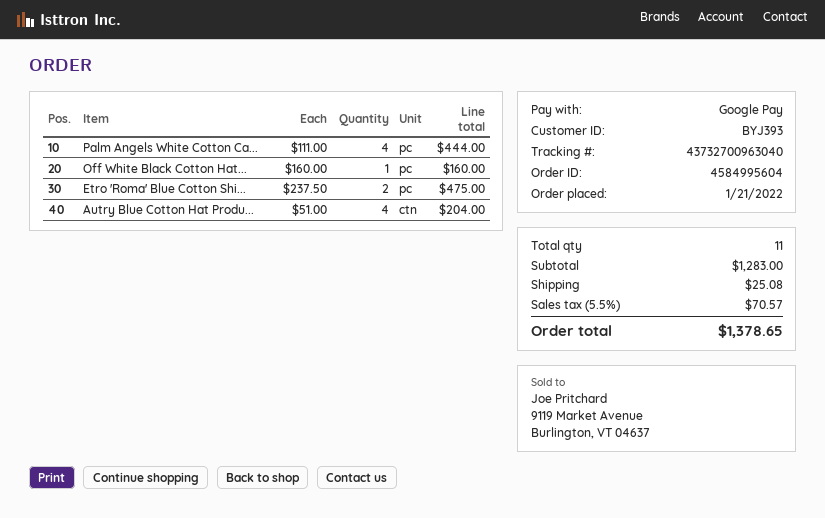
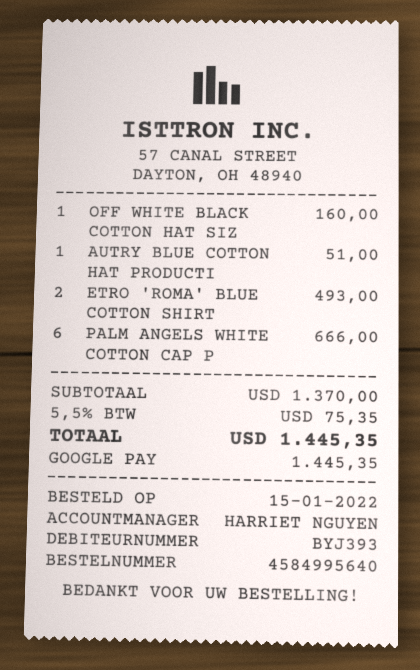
order number: 4584995604 -> 4584995640
order date: 2022-01-21 -> 2022-01-15
Palm Angels White Cotton Ca...: 4 for 444.00 -> 6 for 666.00
Etro 'Roma' Blue Cotton Shi...: 2 for 475.00 -> 2 for 493.00
Autry Blue Cotton Hat Produ...: 4 for 204.00 -> 1 for 51.00
subtotal: 1283.00 -> 1370.00
shipping: 25.08 -> none
tax: 5.5% = 70.57 -> 5.5% = 75.35
total: 1378.65 -> 1445.35

